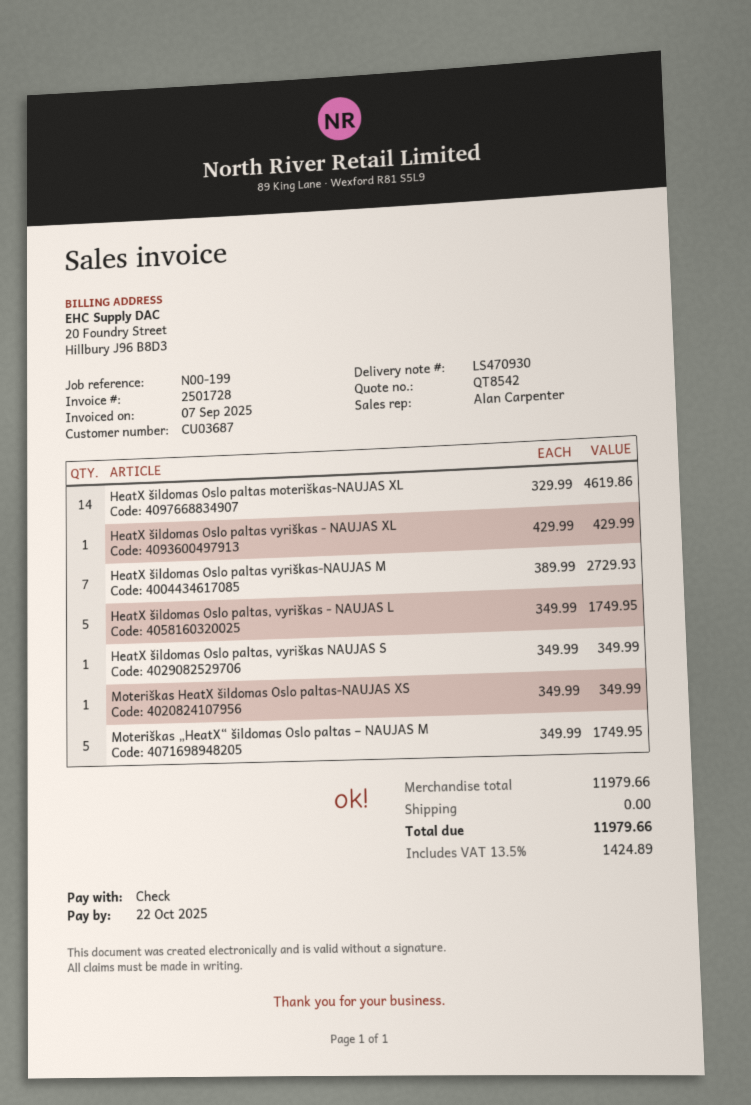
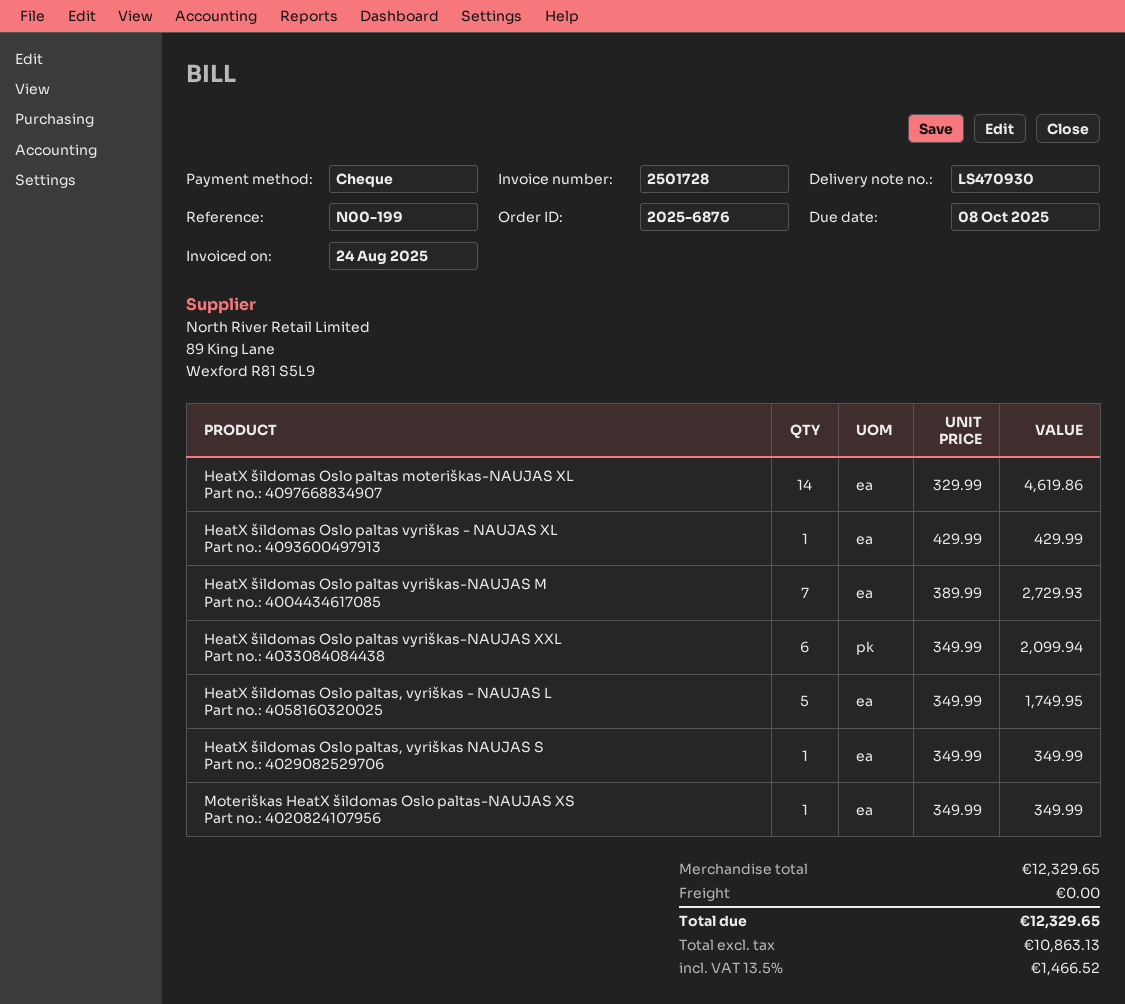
invoice date: 2025-09-07 -> 2025-08-24
due date: 2025-10-22 -> 2025-10-08
Moteriškas „HeatX“ šildomas Oslo paltas – NAUJAS M: 5 x 349.99 = 1749.95 -> none
HeatX šildomas Oslo paltas vyriškas-NAUJAS XXL: none -> 6 x 349.99 = 2099.94
subtotal: 11979.66 -> 12329.65
tax: 13.5% = 1424.89 -> 13.5% = 1466.52
total: 11979.66 -> 12329.65

